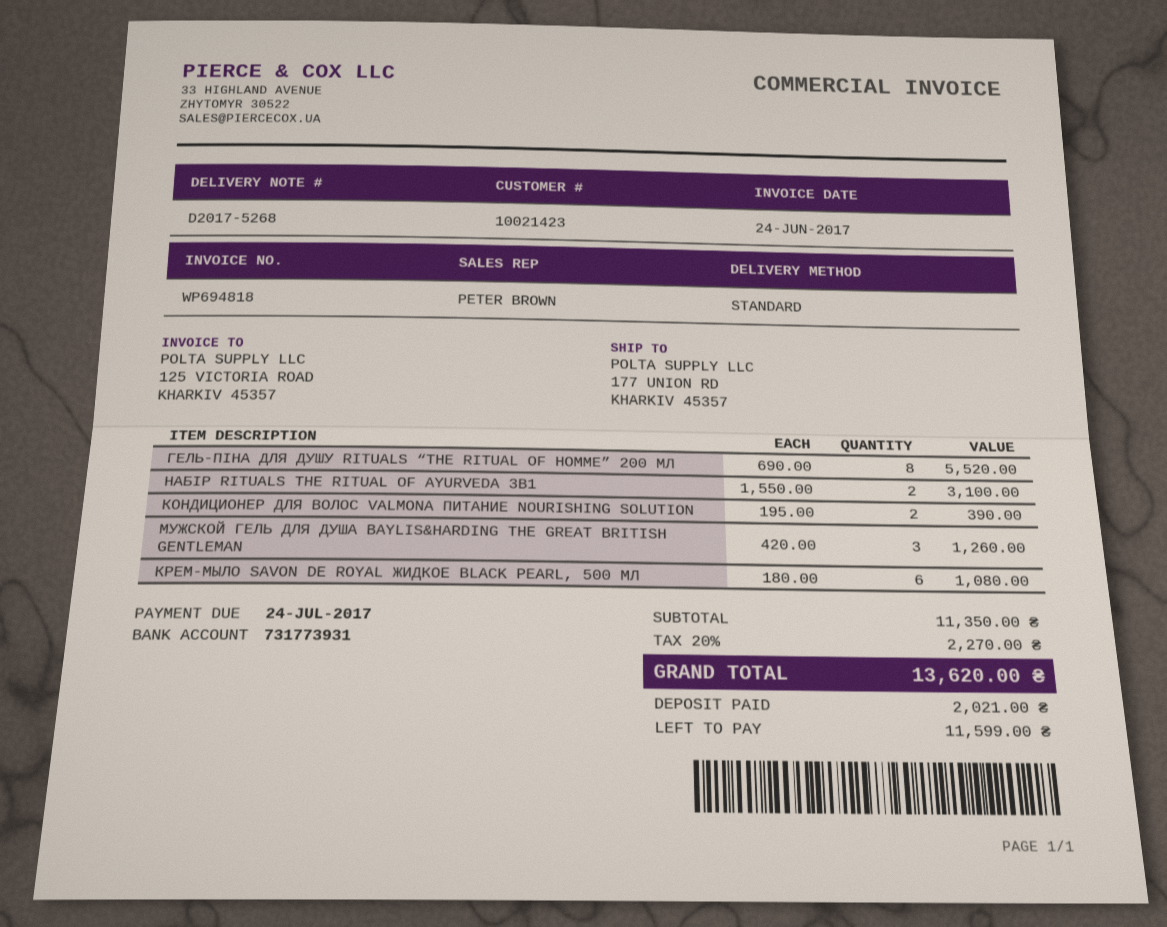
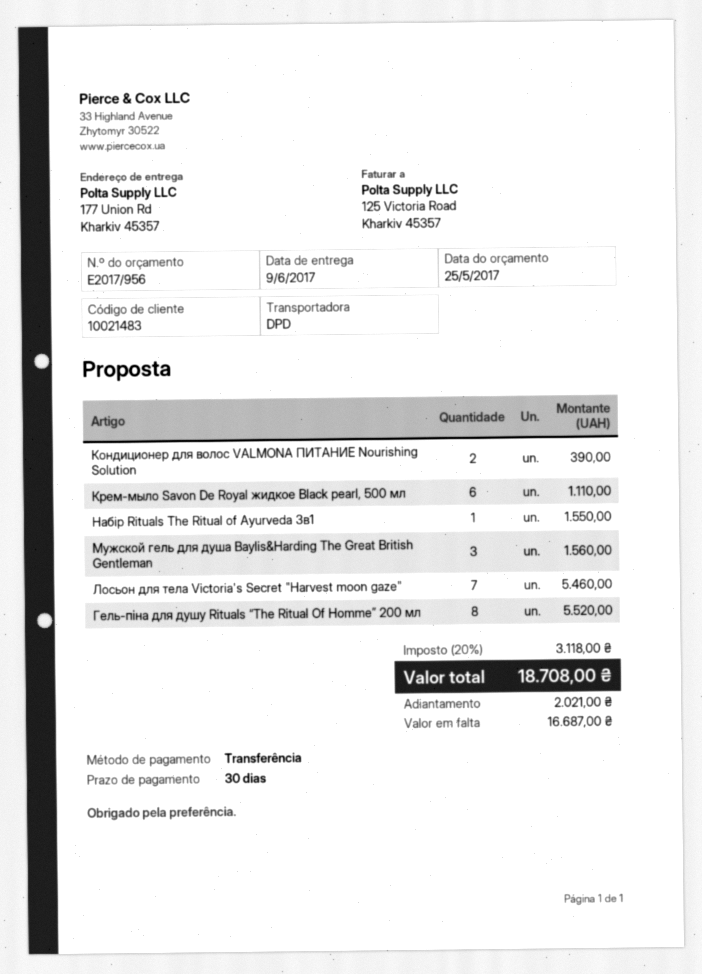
customer number: 10021423 -> 10021483
shipping method: standard -> DPD
НАБІР RITUALS THE RITUAL OF AYURVEDA 3В1: 2 for 3100.00 -> 1 for 1550.00
МУЖСКОЙ ГЕЛЬ ДЛЯ ДУША BAYLIS&HARDING THE GREAT BRITISH GENTLEMAN: 3 for 1260.00 -> 3 for 1560.00
КРЕМ-МЫЛО SAVON DE ROYAL ЖИДКОЕ BLACK PEARL, 500 МЛ: 6 for 1080.00 -> 6 for 1110.00
Лосьон для тела Victoria's Secret "Harvest moon gaze": none -> 7 for 5460.00
tax: 20% = 2270.00 -> 20% = 3118.00
total: 13620.00 -> 18708.00
balance: 11599.00 -> 16687.00

